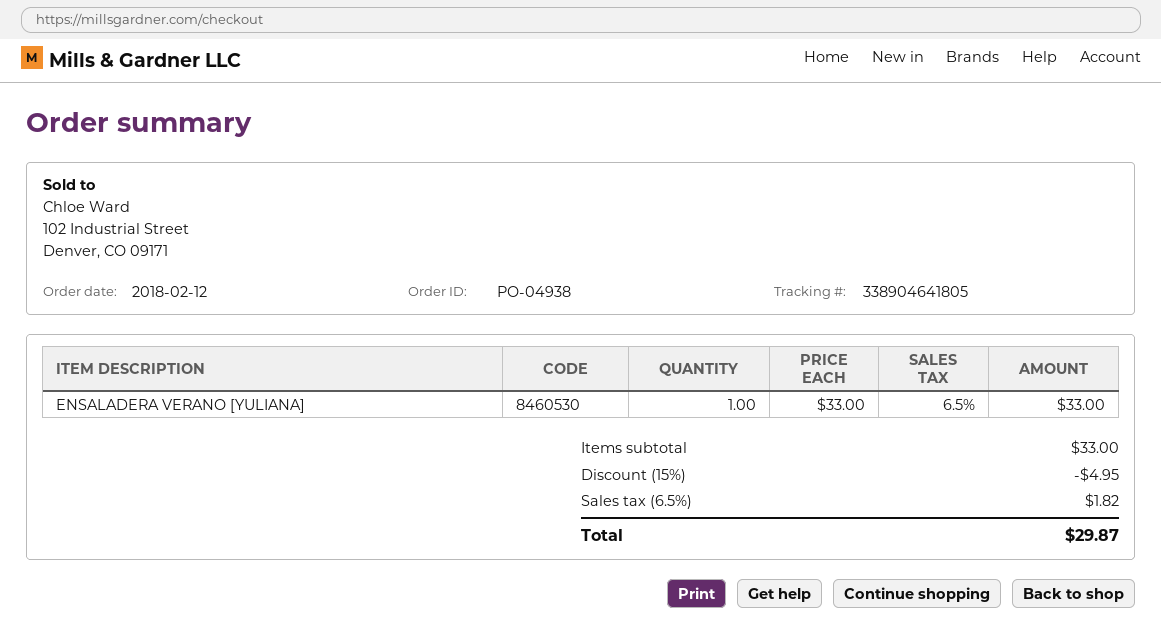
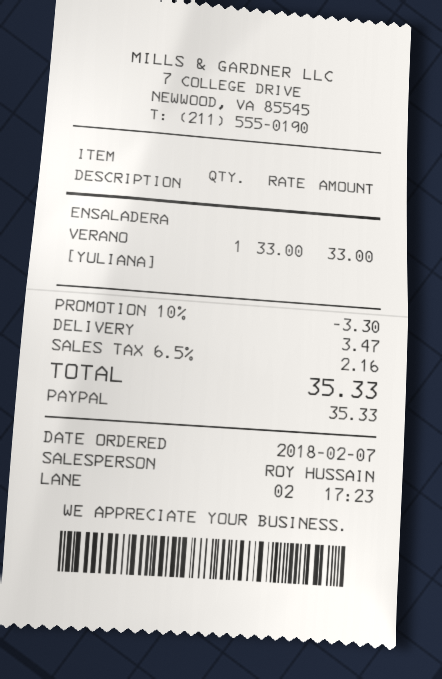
order date: 2018-02-12 -> 2018-02-07
discount: 15% = 4.95 -> 10% = 3.30
shipping: none -> 3.47
tax: 6.5% = 1.82 -> 6.5% = 2.16
total: 29.87 -> 35.33

